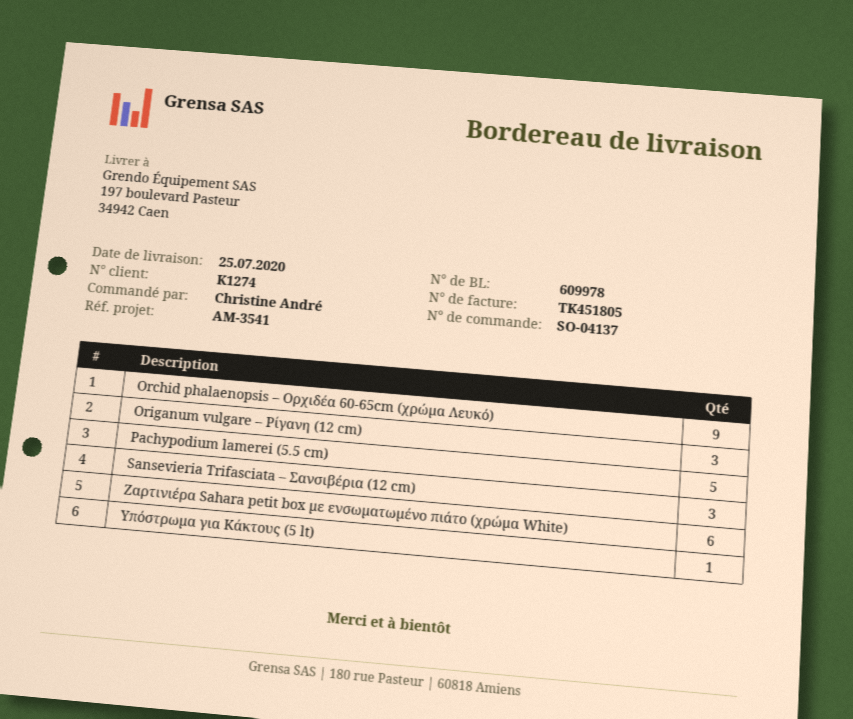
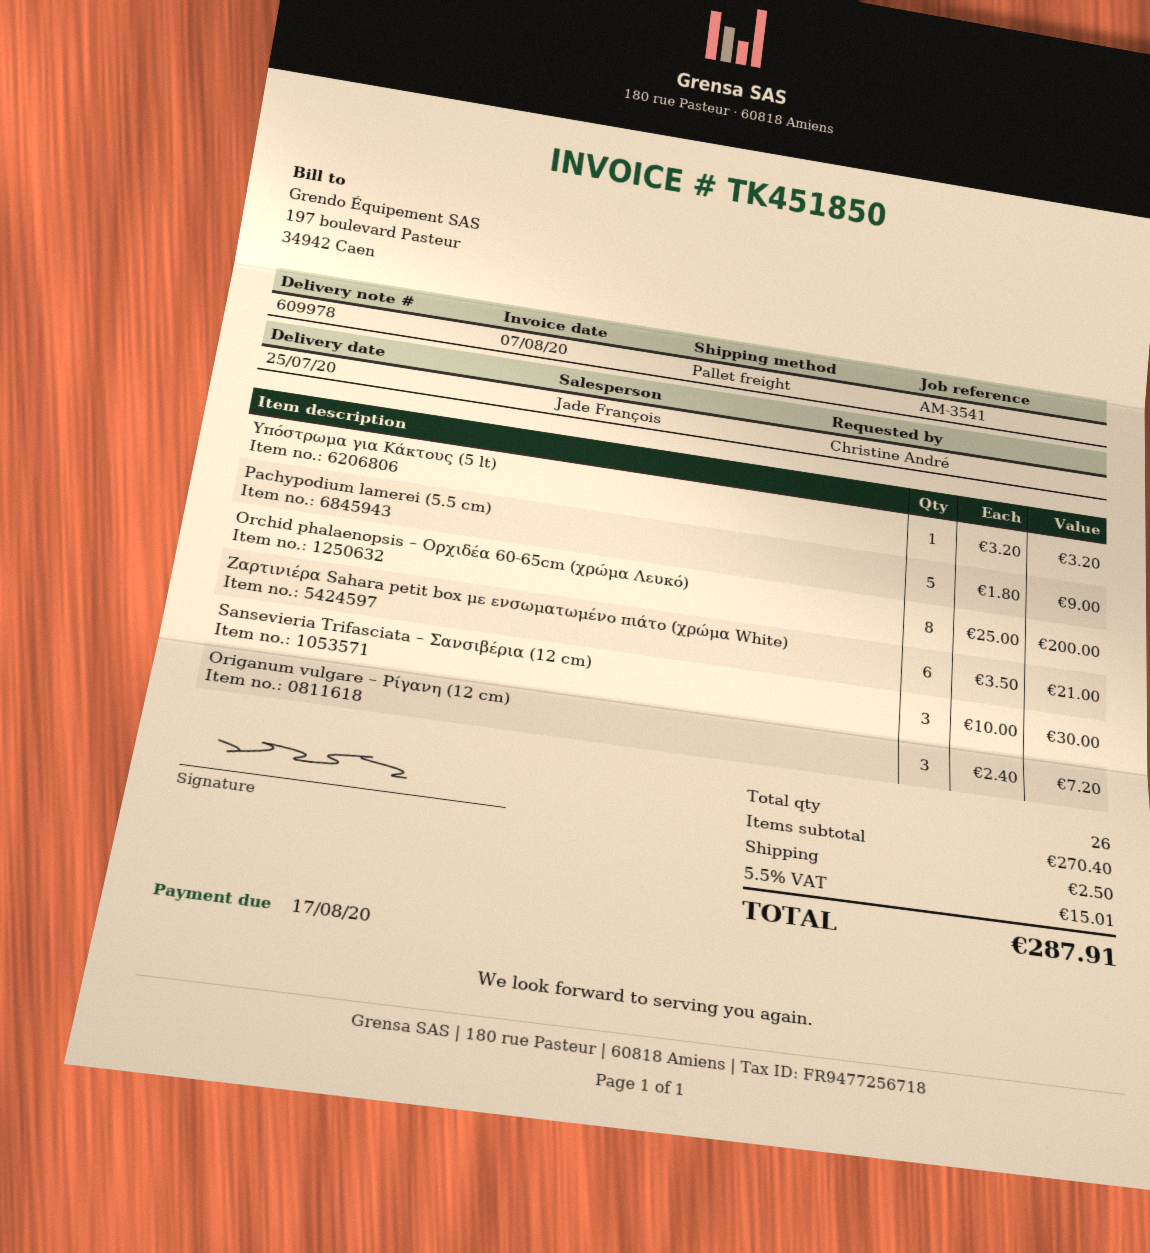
invoice number: TK451805 -> TK451850
Orchid phalaenopsis – Ορχιδέα 60-65cm (χρώμα Λευκό): 9 -> 8

